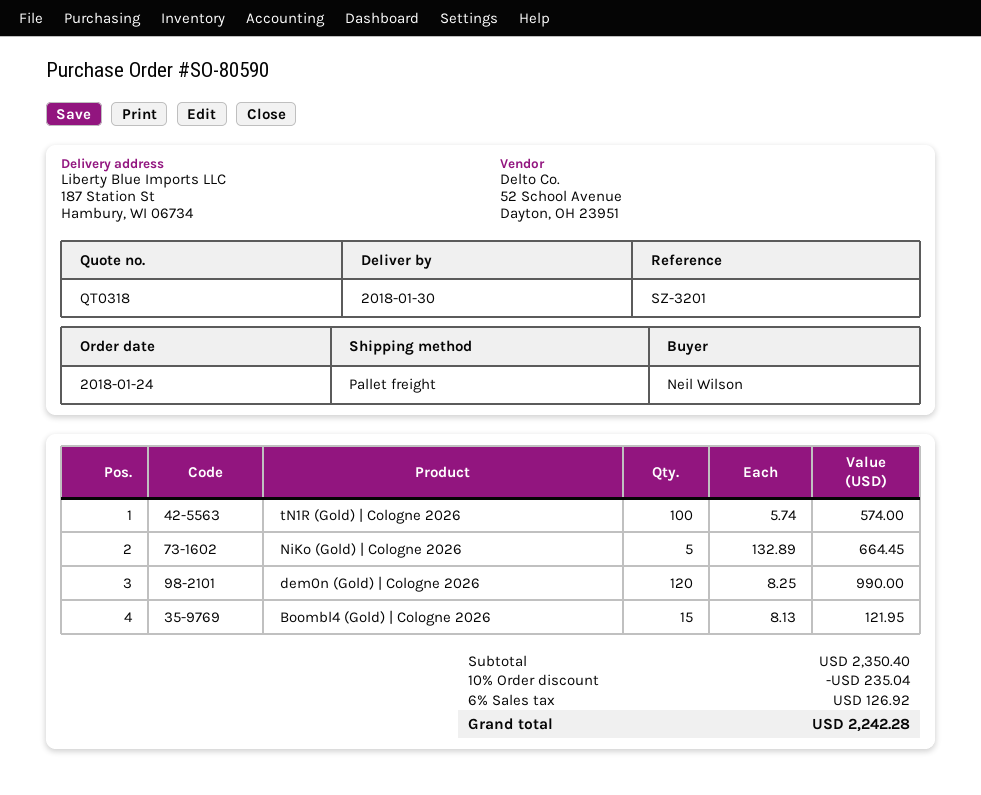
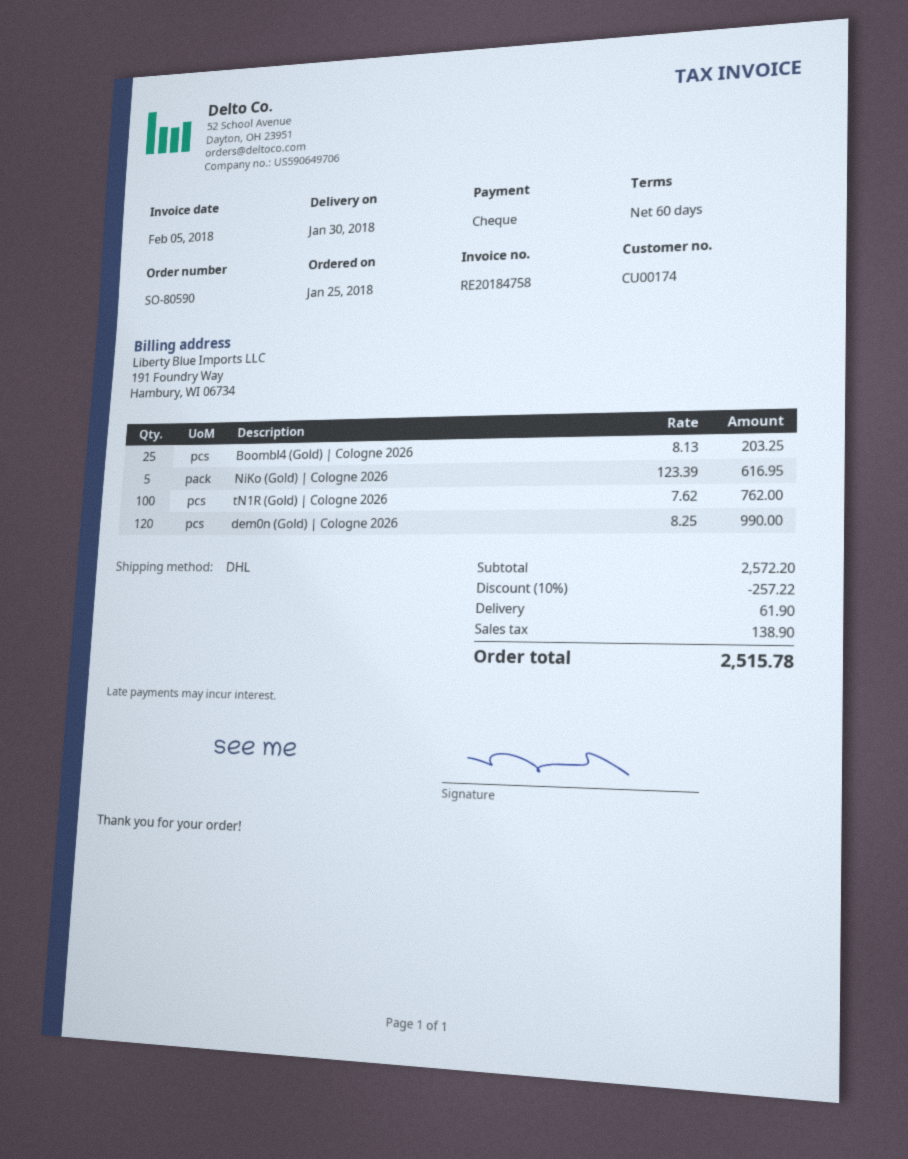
order date: 2018-01-24 -> 2018-01-25
shipping method: pallet freight -> DHL
tN1R (Gold) | Cologne 2026: 100 x 5.74 = 574.00 -> 100 x 7.62 = 762.00
NiKo (Gold) | Cologne 2026: 5 x 132.89 = 664.45 -> 5 x 123.39 = 616.95
Boombl4 (Gold) | Cologne 2026: 15 x 8.13 = 121.95 -> 25 x 8.13 = 203.25
subtotal: 2350.40 -> 2572.20
discount: 10% = 235.04 -> 10% = 257.22
shipping: none -> 61.90
tax: 126.92 -> 138.90
total: 2242.28 -> 2515.78

